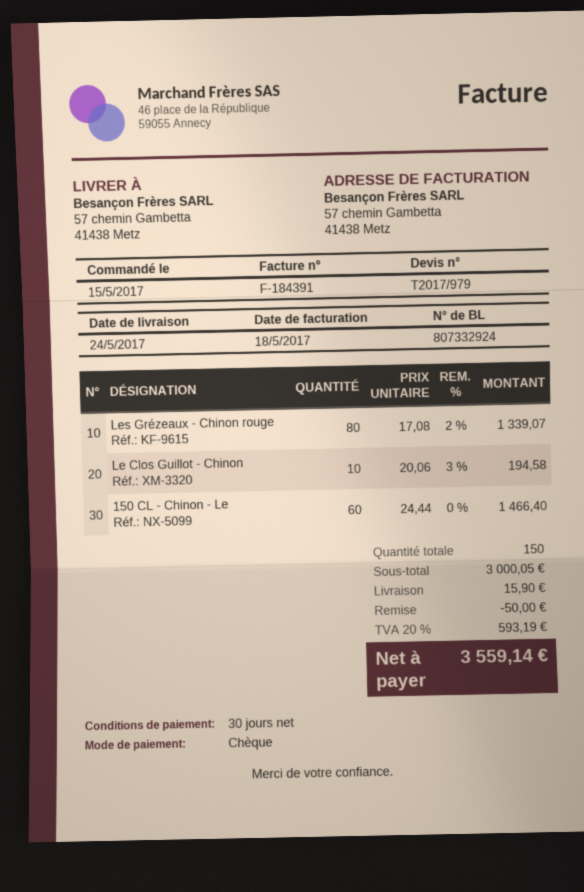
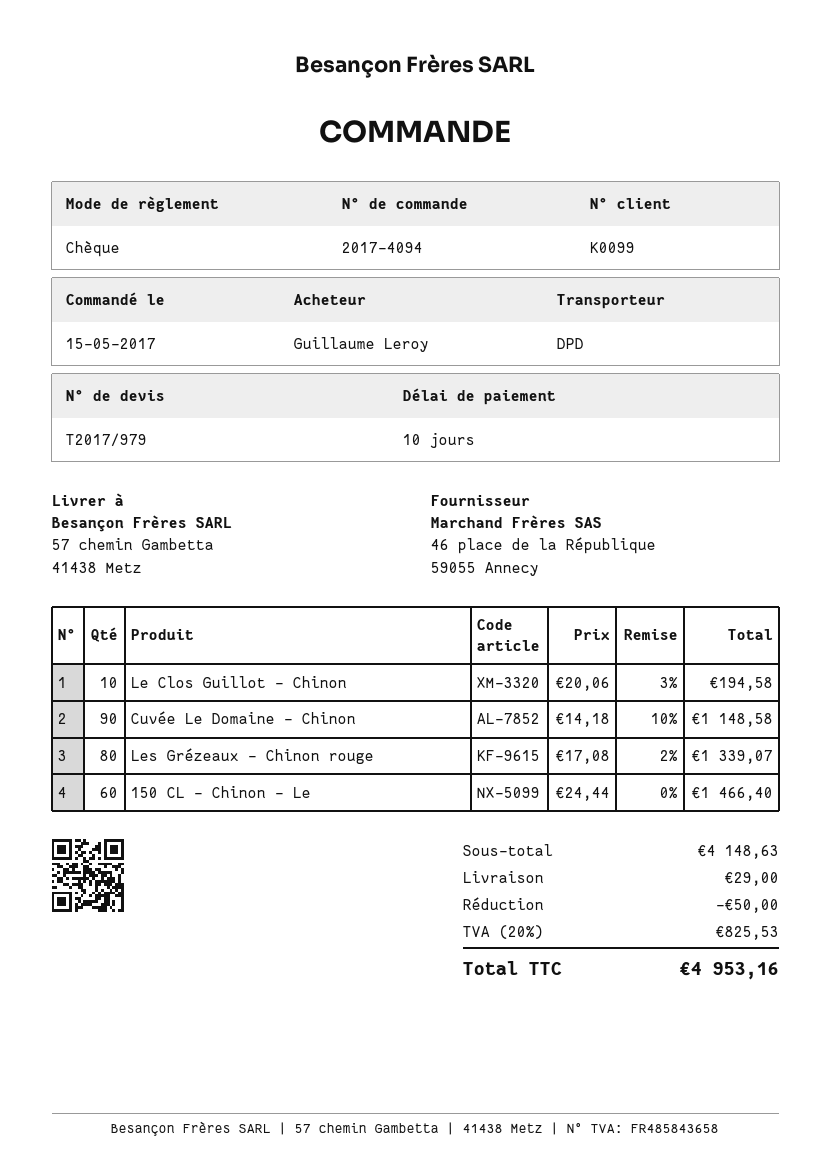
payment terms: 30 days -> 10 days
Cuvée Le Domaine - Chinon: none -> 90 x 14.18 - 10% = 1148.58
subtotal: 3000.05 -> 4148.63
shipping: 15.90 -> 29.00
tax: 20% = 593.19 -> 20% = 825.53
total: 3559.14 -> 4953.16

